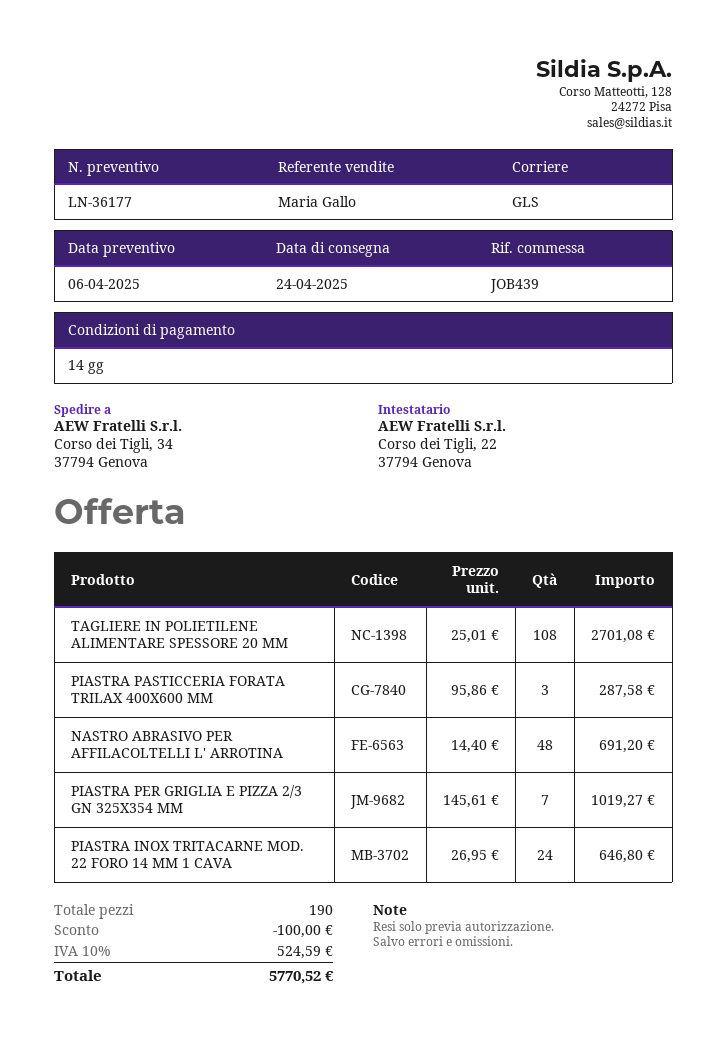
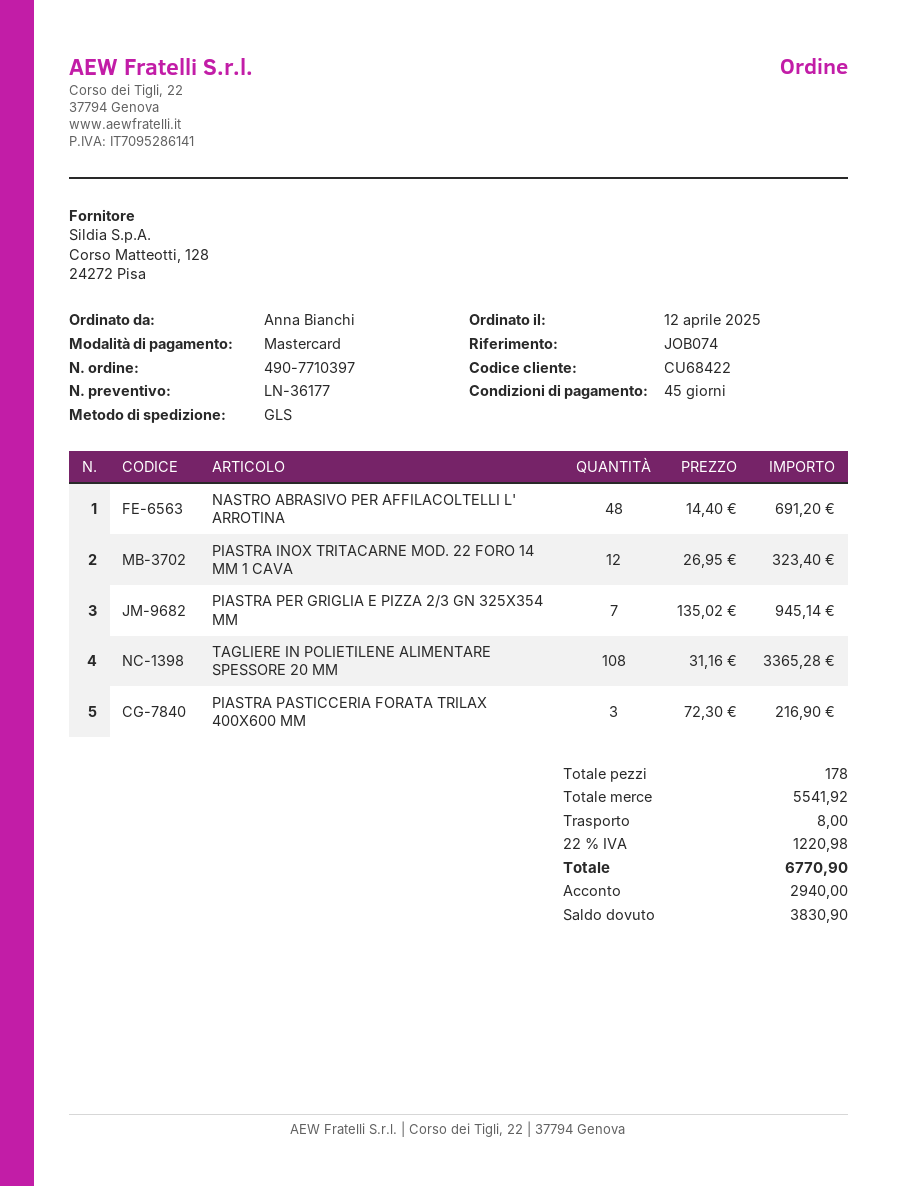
payment terms: 14 days -> 45 days
reference: JOB439 -> JOB074
TAGLIERE IN POLIETILENE ALIMENTARE SPESSORE 20 MM: 108 x 25.01 = 2701.08 -> 108 x 31.16 = 3365.28
PIASTRA PASTICCERIA FORATA TRILAX 400X600 MM: 3 x 95.86 = 287.58 -> 3 x 72.30 = 216.90
PIASTRA PER GRIGLIA E PIZZA 2/3 GN 325X354 MM: 7 x 145.61 = 1019.27 -> 7 x 135.02 = 945.14
PIASTRA INOX TRITACARNE MOD. 22 FORO 14 MM 1 CAVA: 24 x 26.95 = 646.80 -> 12 x 26.95 = 323.40
total quantity: 190 -> 178
discount: 100.00 -> none
shipping: none -> 8.00
tax: 10% = 524.59 -> 22% = 1220.98
total: 5770.52 -> 6770.90

